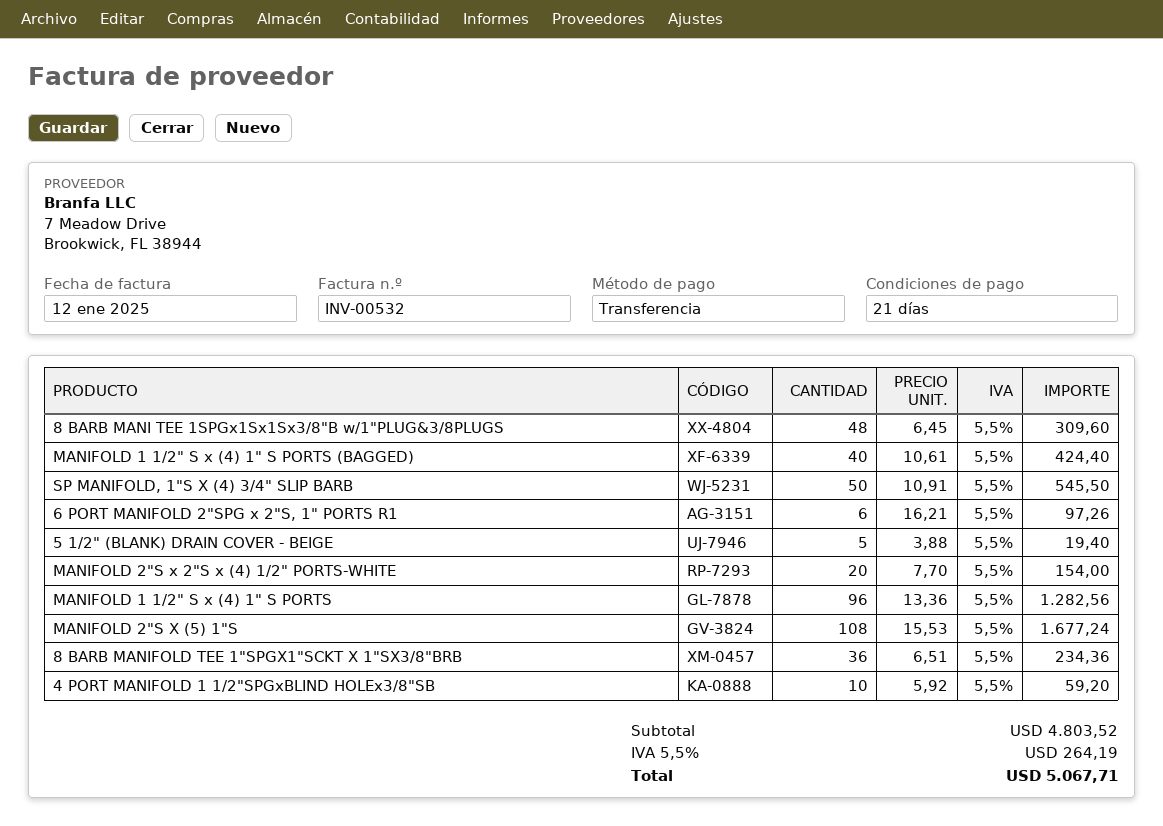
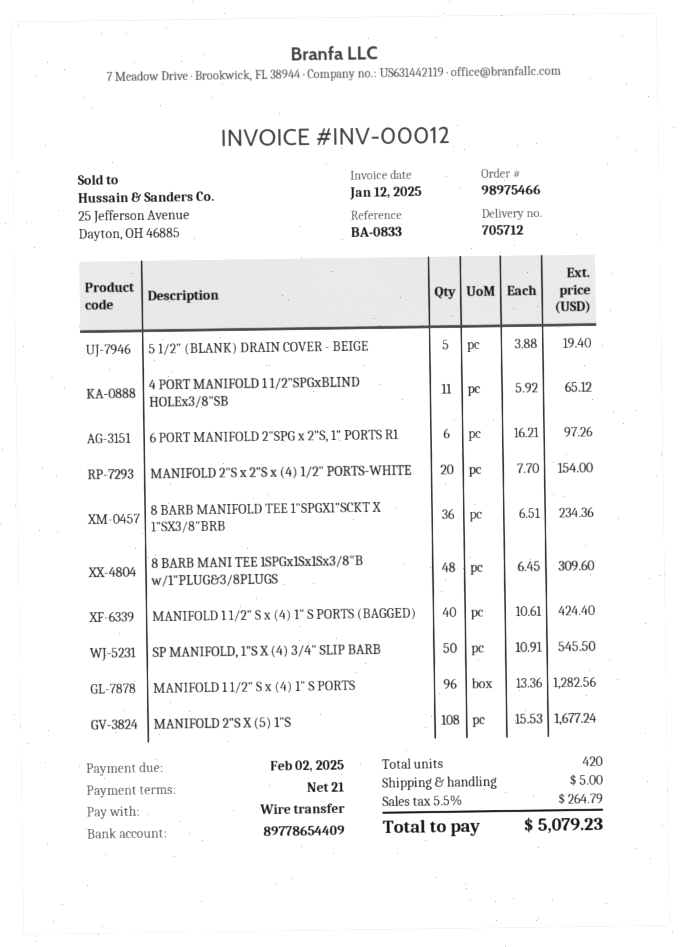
invoice number: INV-00532 -> INV-00012
4 PORT MANIFOLD 1 1/2"SPGxBLIND HOLEx3/8"SB: 10 x 5.92 = 59.20 -> 11 x 5.92 = 65.12
shipping: none -> 5.00
tax: 5.5% = 264.19 -> 5.5% = 264.79
total: 5067.71 -> 5079.23

